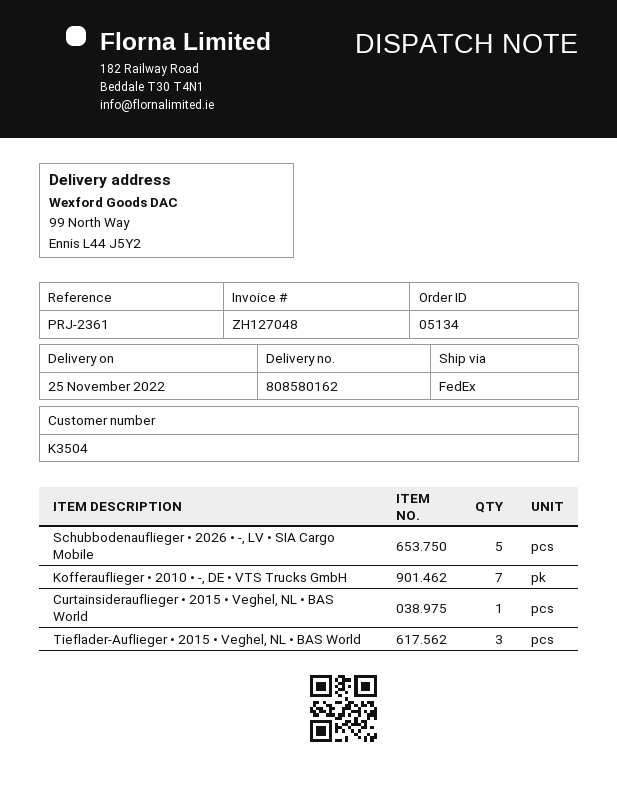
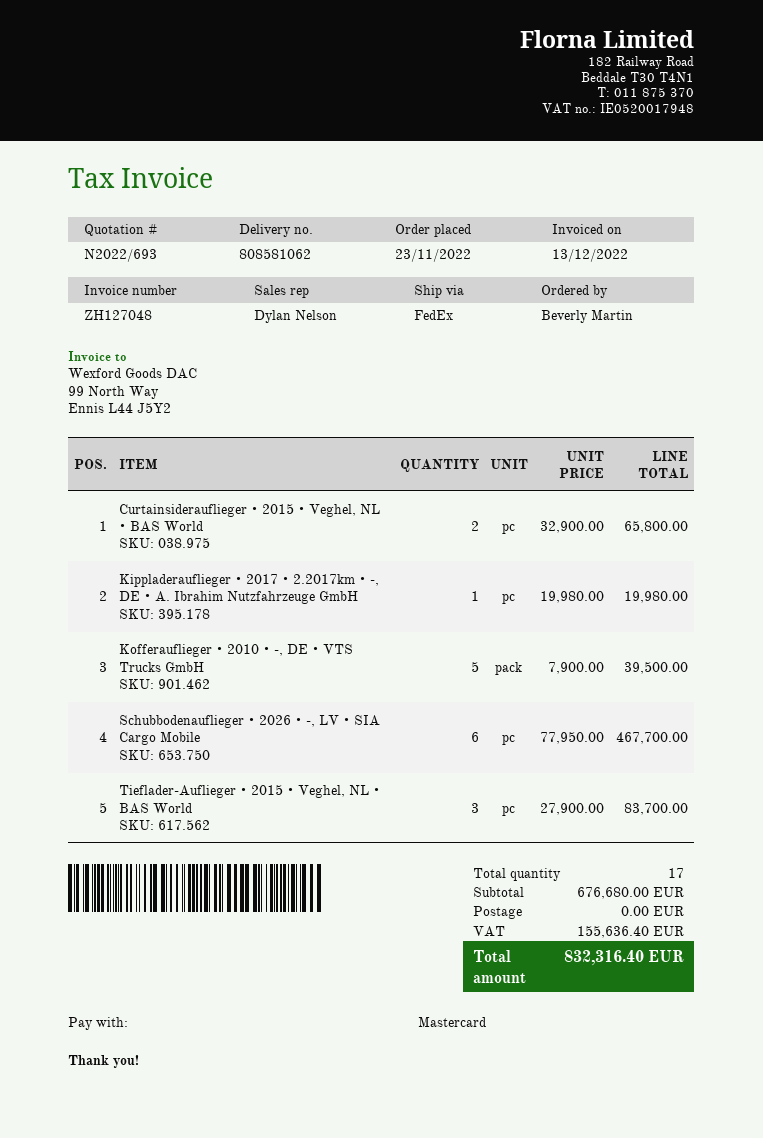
delivery note number: 808580162 -> 808581062
Schubbodenauflieger • 2026 • -, LV • SIA Cargo Mobile: 5 -> 6
Kofferauflieger • 2010 • -, DE • VTS Trucks GmbH: 7 -> 5
Curtainsiderauflieger • 2015 • Veghel, NL • BAS World: 1 -> 2
Kippladerauflieger • 2017 • 2.2017km • -, DE • A. Ibrahim Nutzfahrzeuge GmbH: none -> 1

